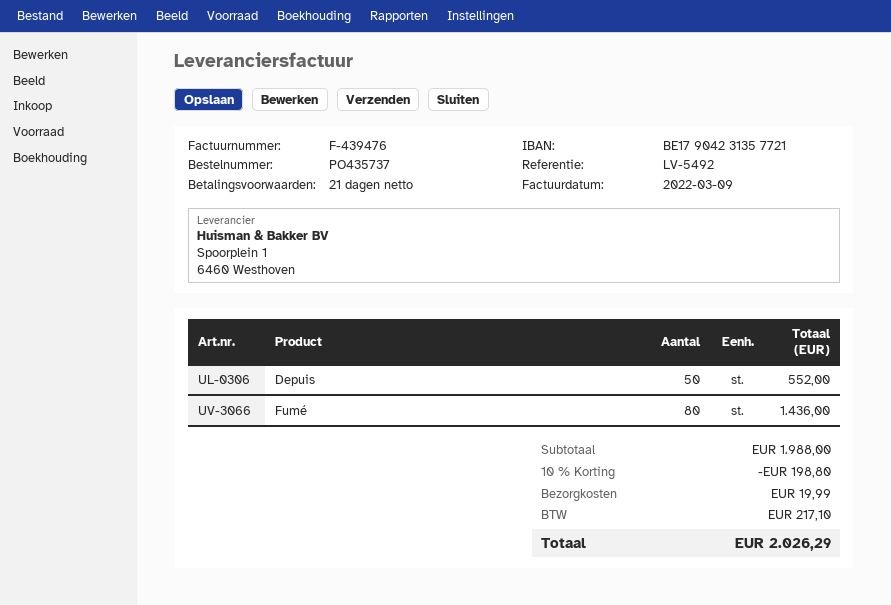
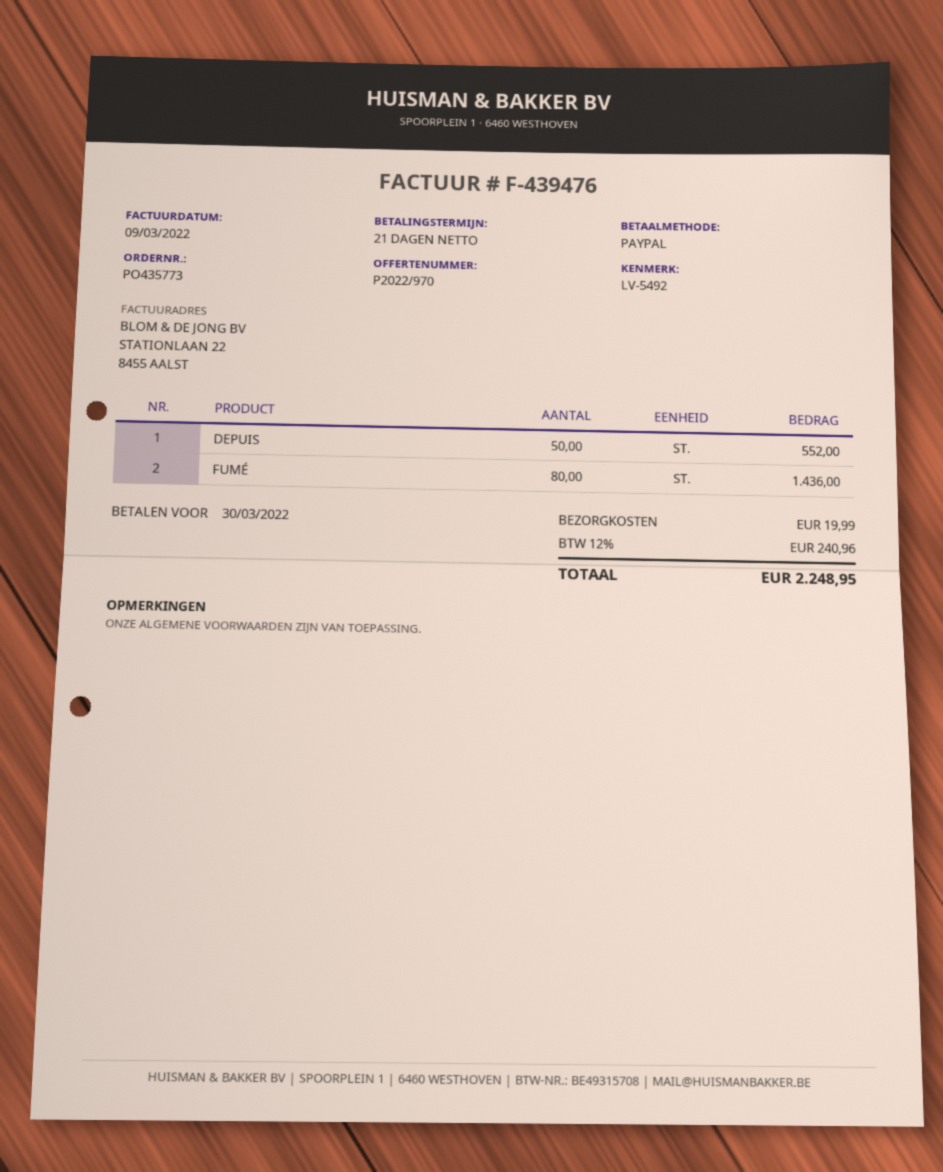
order number: PO435737 -> PO435773
discount: 10% = 198.80 -> none
tax: 217.10 -> 240.96
total: 2026.29 -> 2248.95

